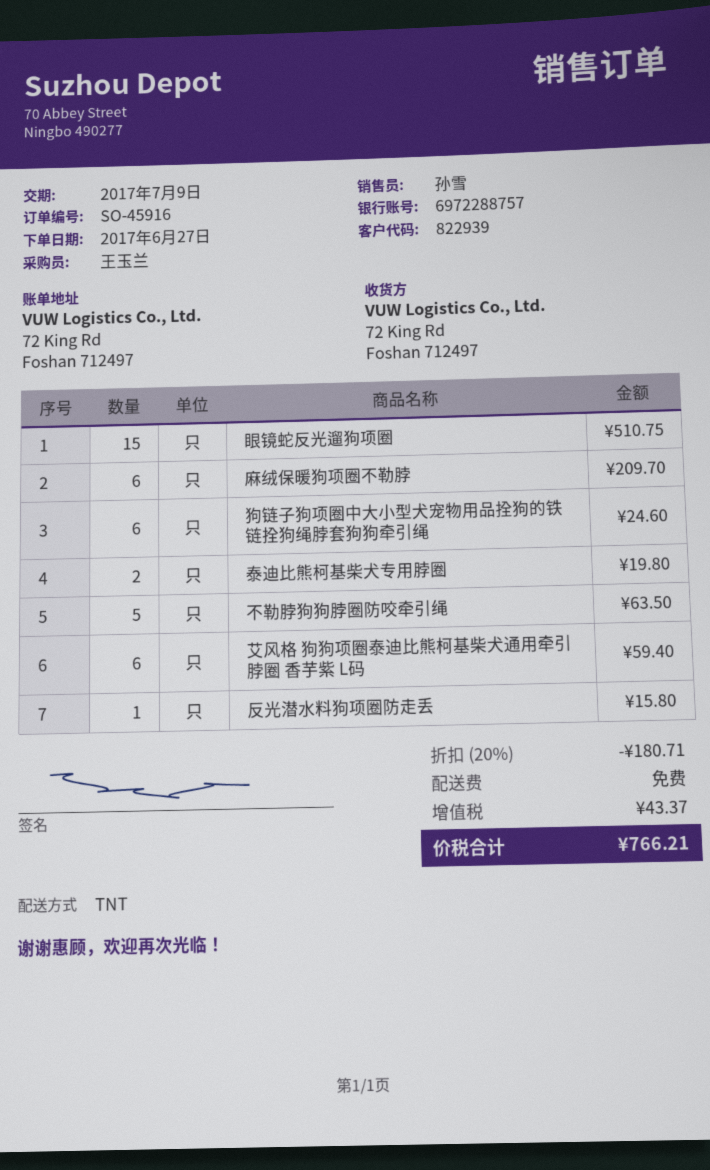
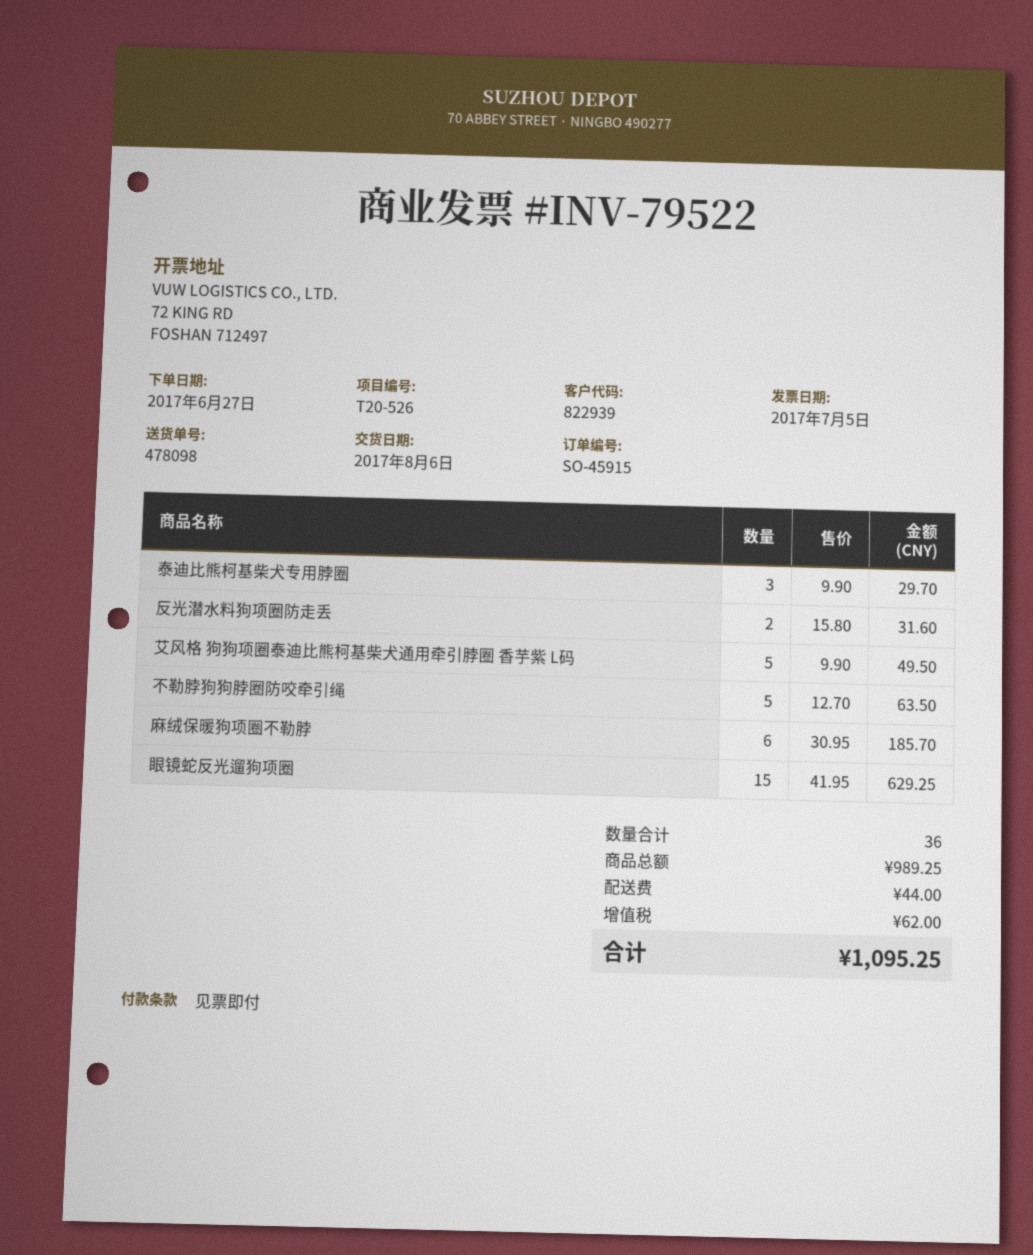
order number: SO-45916 -> SO-45915
delivery date: 2017-07-09 -> 2017-08-06
眼镜蛇反光遛狗项圈: 15 for 510.75 -> 15 for 629.25
麻绒保暖狗项圈不勒脖: 6 for 209.70 -> 6 for 185.70
狗链子狗项圈中大小型犬宠物用品拴狗的铁链拴狗绳脖套狗狗牵引绳: 6 for 24.60 -> none
泰迪比熊柯基柴犬专用脖圈: 2 for 19.80 -> 3 for 29.70
艾风格 狗狗项圈泰迪比熊柯基柴犬通用牵引脖圈 香芋紫 L码: 6 for 59.40 -> 5 for 49.50
反光潜水料狗项圈防走丢: 1 for 15.80 -> 2 for 31.60
discount: 20% = 180.71 -> none
shipping: 0.00 -> 44.00
tax: 43.37 -> 62.00
total: 766.21 -> 1095.25

